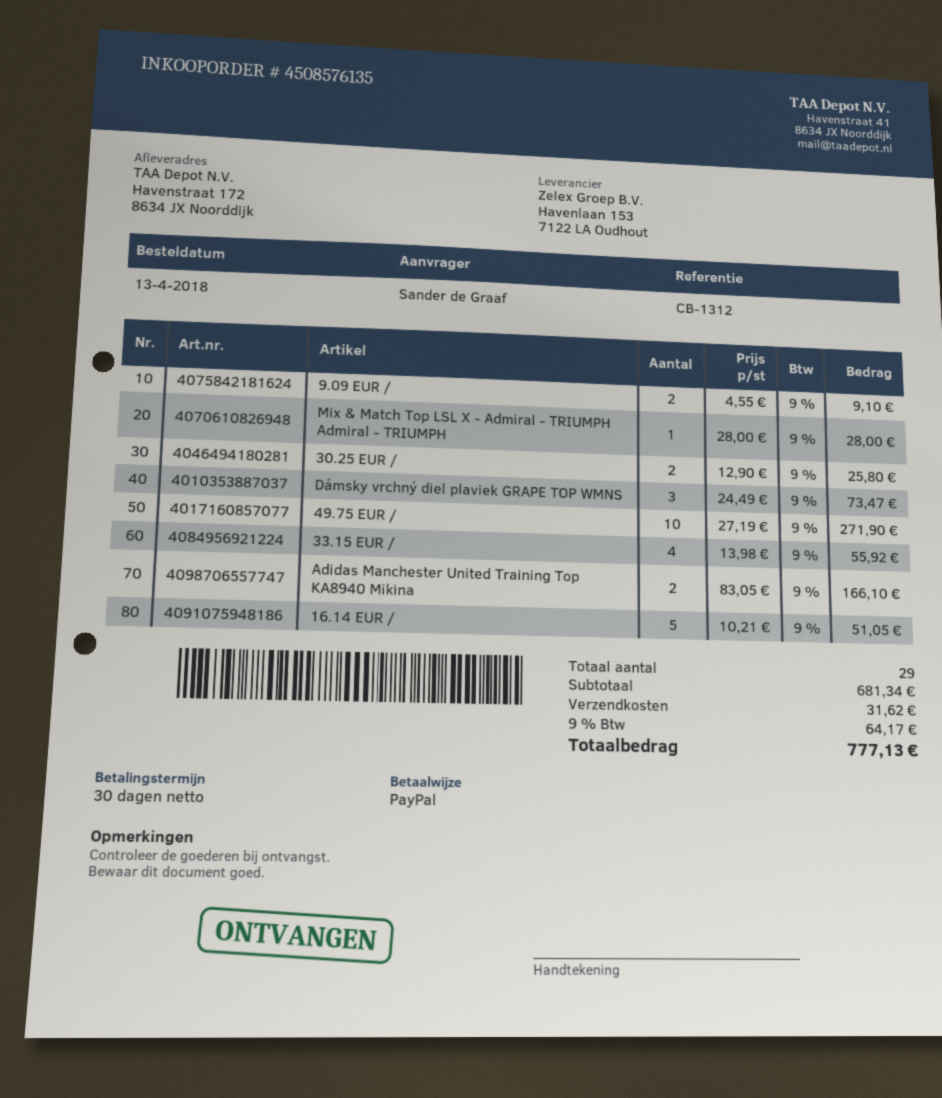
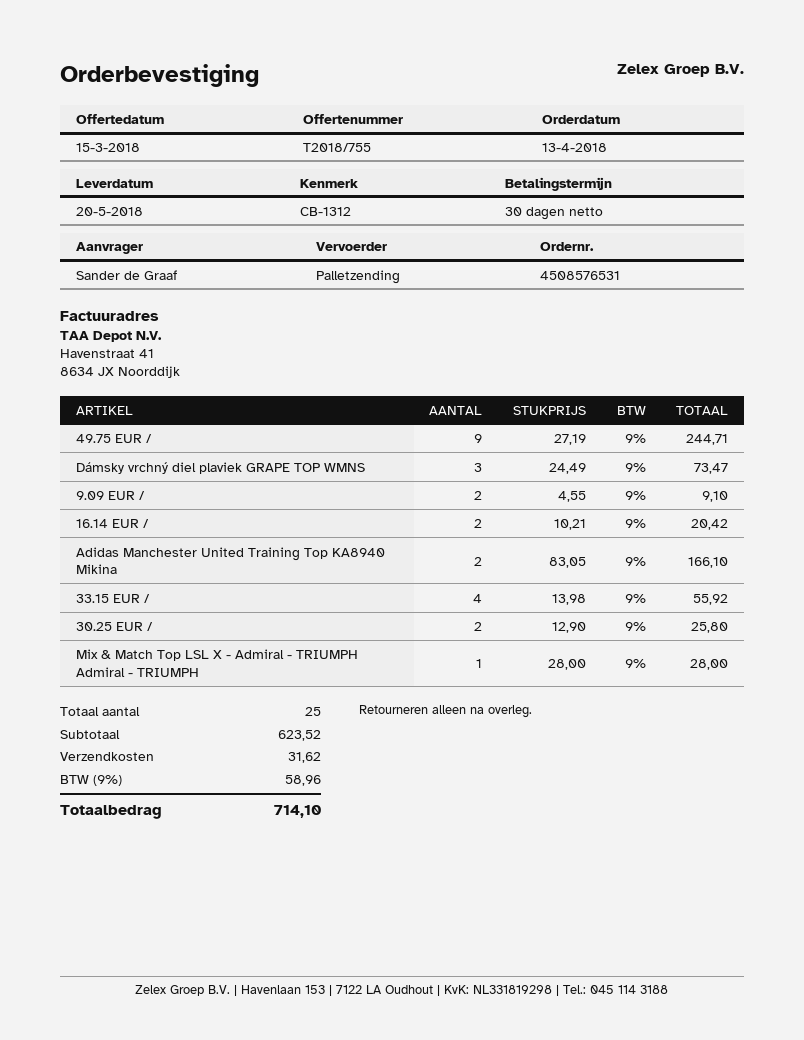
order number: 4508576135 -> 4508576531
49.75 EUR /: 10 x 27.19 = 271.90 -> 9 x 27.19 = 244.71
16.14 EUR /: 5 x 10.21 = 51.05 -> 2 x 10.21 = 20.42
total quantity: 29 -> 25
subtotal: 681.34 -> 623.52
tax: 9% = 64.17 -> 9% = 58.96
total: 777.13 -> 714.10

